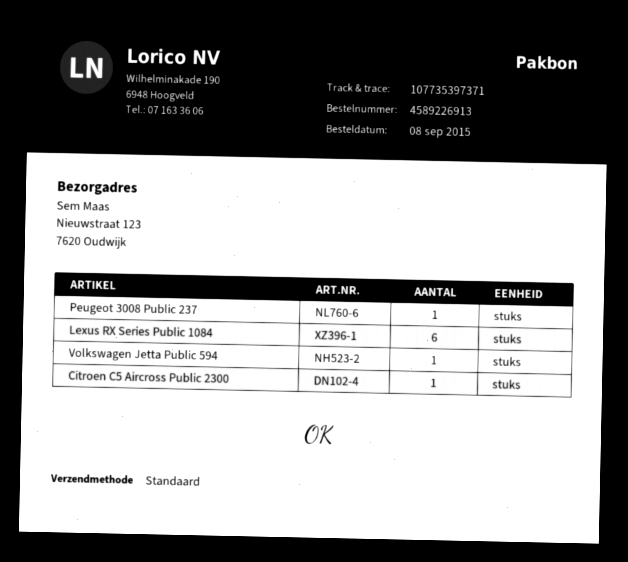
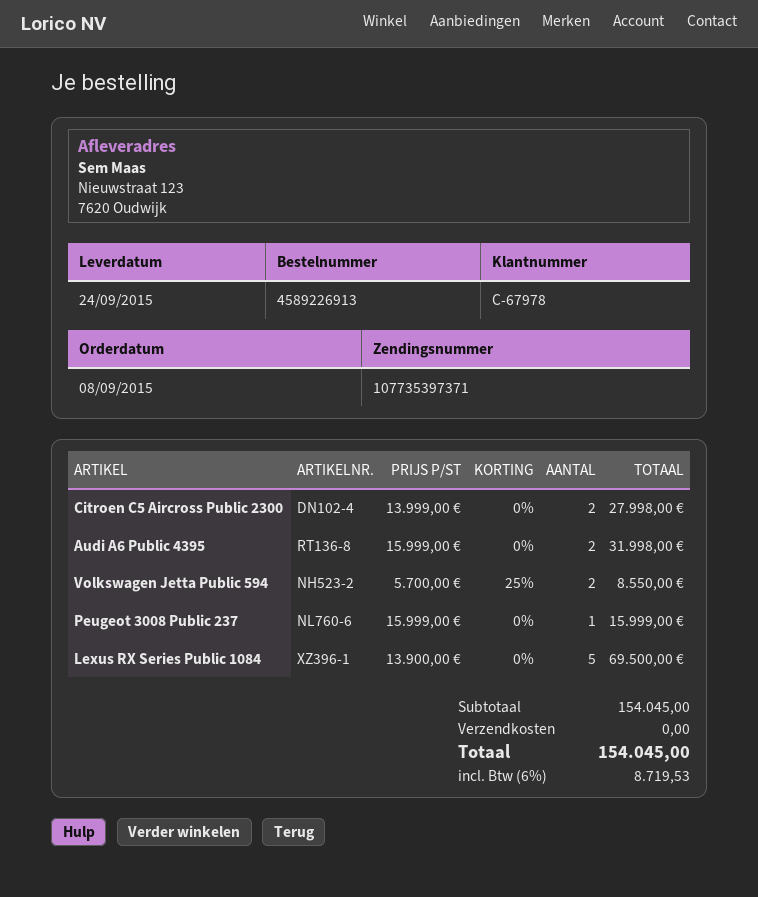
Lexus RX Series Public 1084: 6 -> 5
Volkswagen Jetta Public 594: 1 -> 2
Citroen C5 Aircross Public 2300: 1 -> 2
Audi A6 Public 4395: none -> 2

